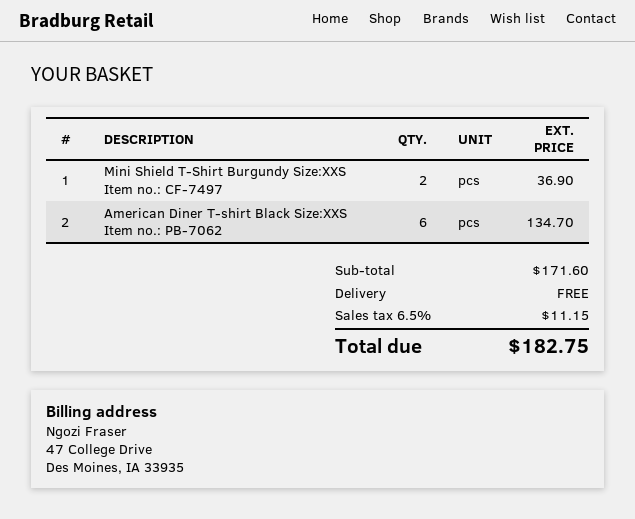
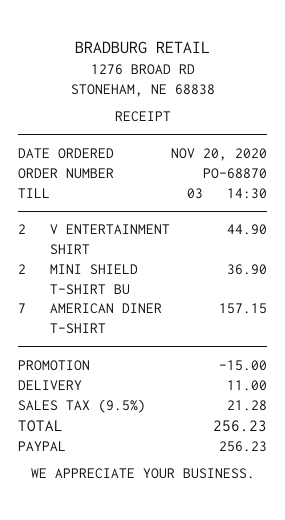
American Diner T-shirt Black Size:XXS: 6 for 134.70 -> 7 for 157.15
V ENTERTAINMENT SHIRT: none -> 2 for 44.90
discount: none -> 15.00
shipping: 0.00 -> 11.00
tax: 6.5% = 11.15 -> 9.5% = 21.28
total: 182.75 -> 256.23

